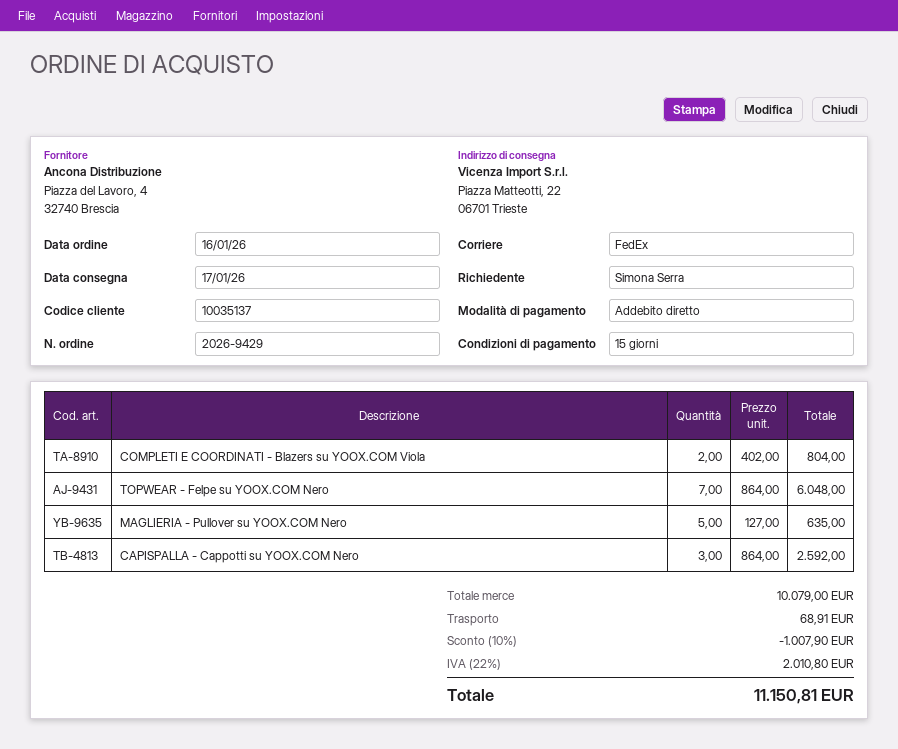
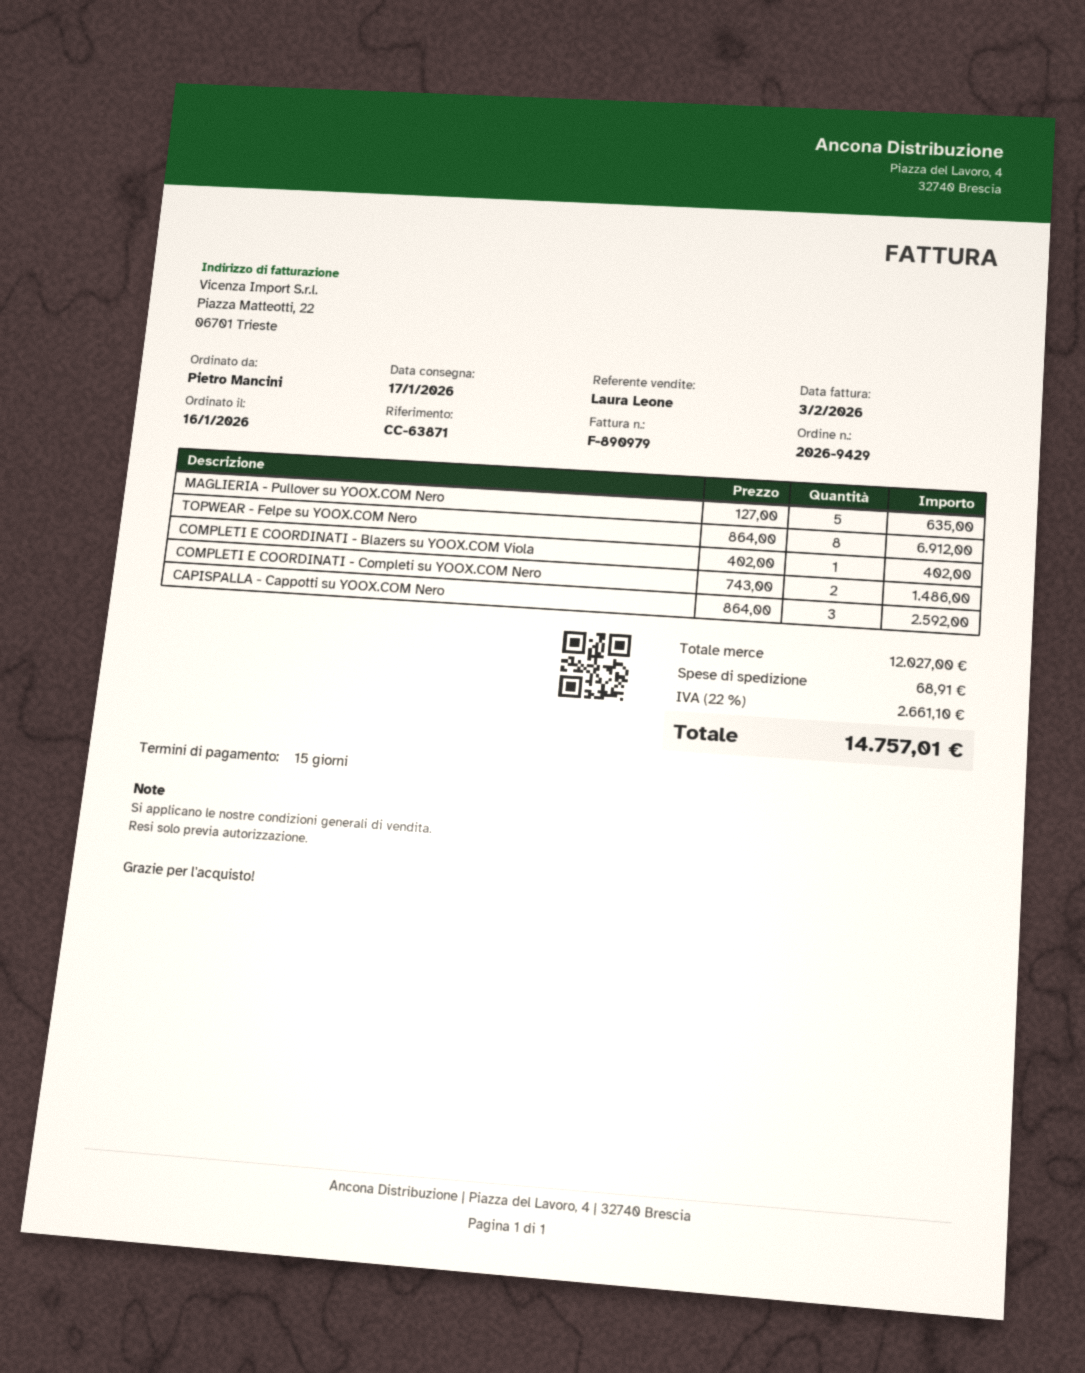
ordered by: Simona Serra -> Pietro Mancini
COMPLETI E COORDINATI - Blazers su YOOX.COM Viola: 2 x 402.00 = 804.00 -> 1 x 402.00 = 402.00
TOPWEAR - Felpe su YOOX.COM Nero: 7 x 864.00 = 6048.00 -> 8 x 864.00 = 6912.00
COMPLETI E COORDINATI - Completi su YOOX.COM Nero: none -> 2 x 743.00 = 1486.00
subtotal: 10079.00 -> 12027.00
discount: 10% = 1007.90 -> none
tax: 22% = 2010.80 -> 22% = 2661.10
total: 11150.81 -> 14757.01

